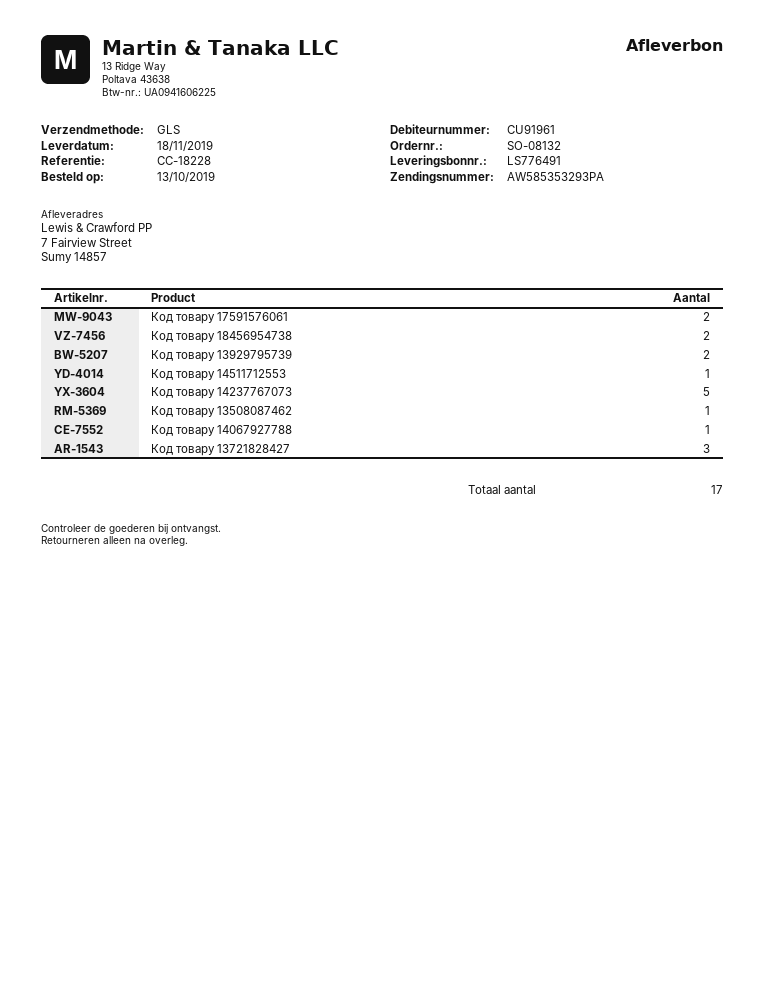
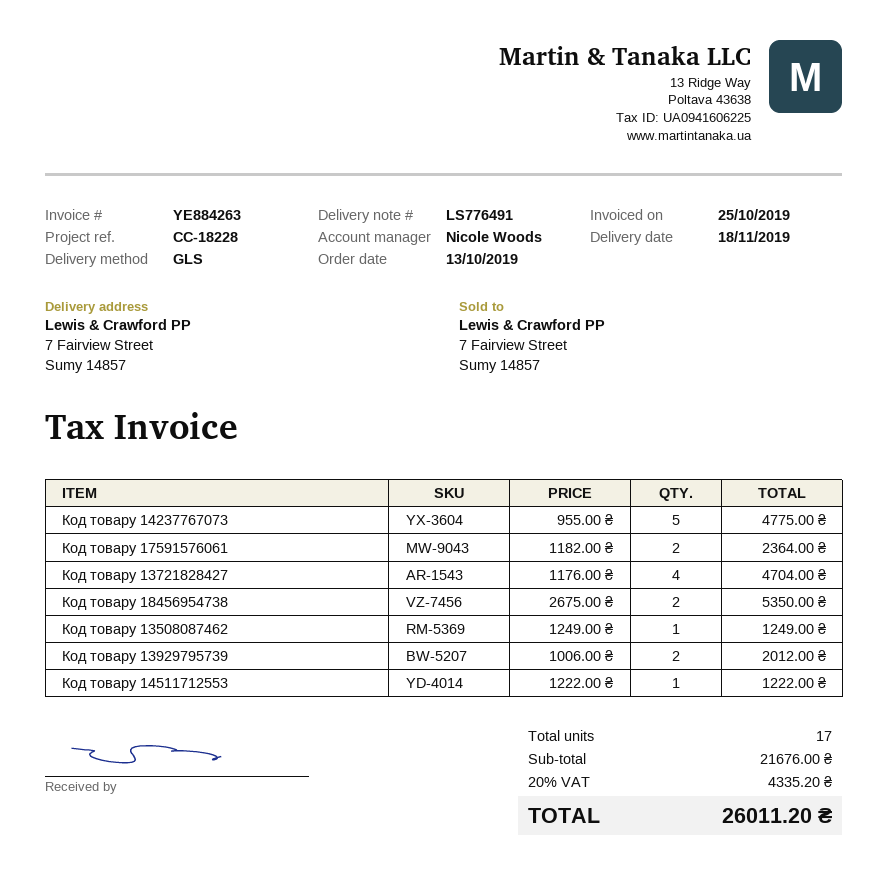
Код товару 14067927788: 1 -> none
Код товару 13721828427: 3 -> 4

